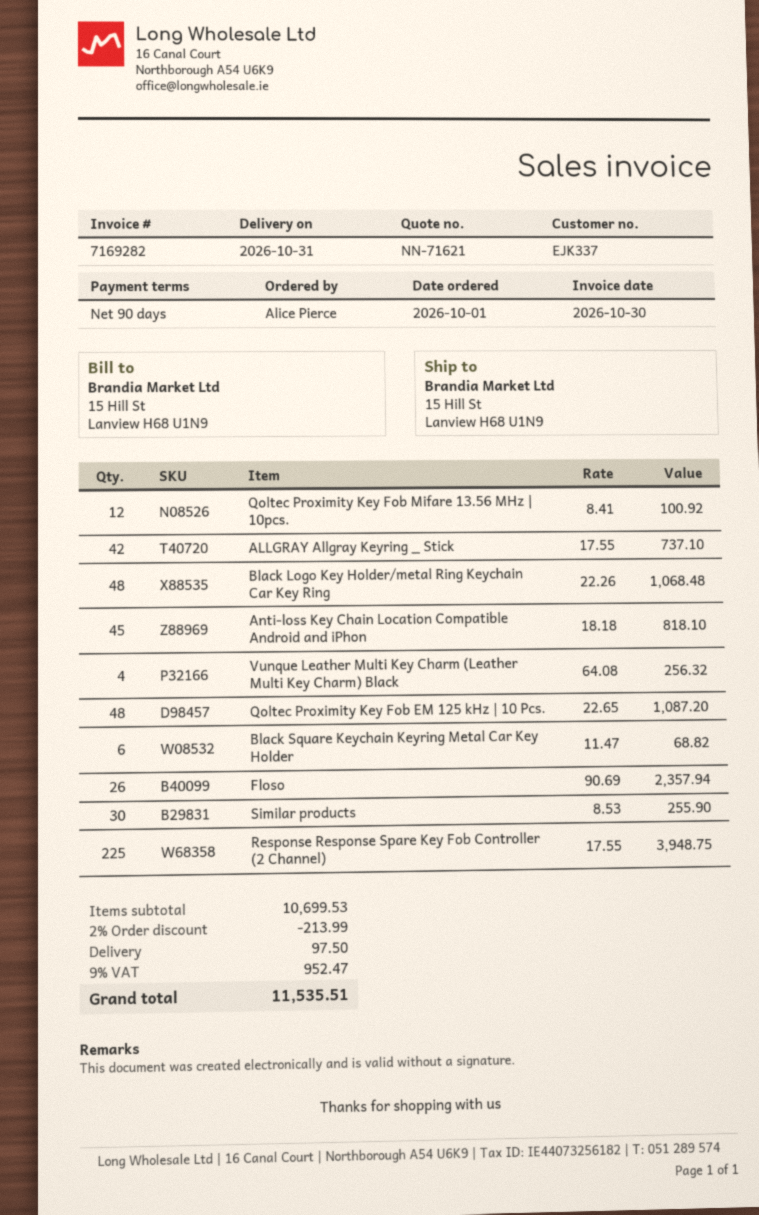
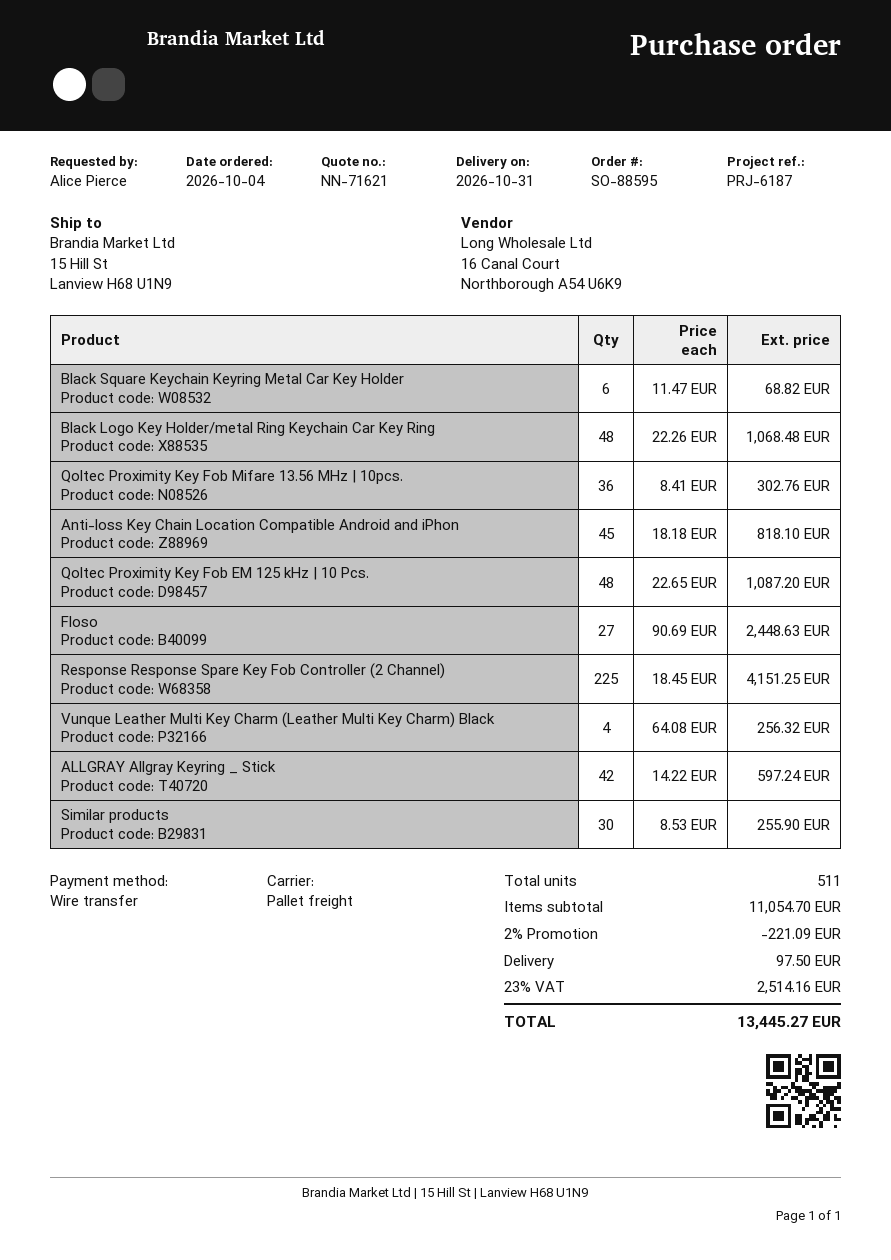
order date: 2026-10-01 -> 2026-10-04
Qoltec Proximity Key Fob Mifare 13.56 MHz | 10pcs.: 12 x 8.41 = 100.92 -> 36 x 8.41 = 302.76
ALLGRAY Allgray Keyring _ Stick: 42 x 17.55 = 737.10 -> 42 x 14.22 = 597.24
Floso: 26 x 90.69 = 2357.94 -> 27 x 90.69 = 2448.63
Response Response Spare Key Fob Controller (2 Channel): 225 x 17.55 = 3948.75 -> 225 x 18.45 = 4151.25
subtotal: 10699.53 -> 11054.70
discount: 2% = 213.99 -> 2% = 221.09
tax: 9% = 952.47 -> 23% = 2514.16
total: 11535.51 -> 13445.27

